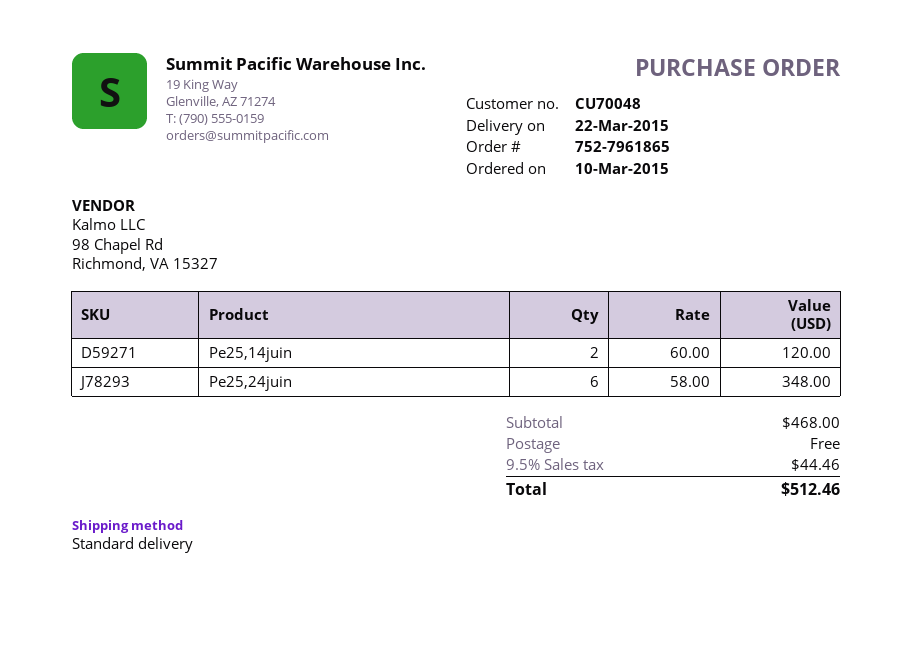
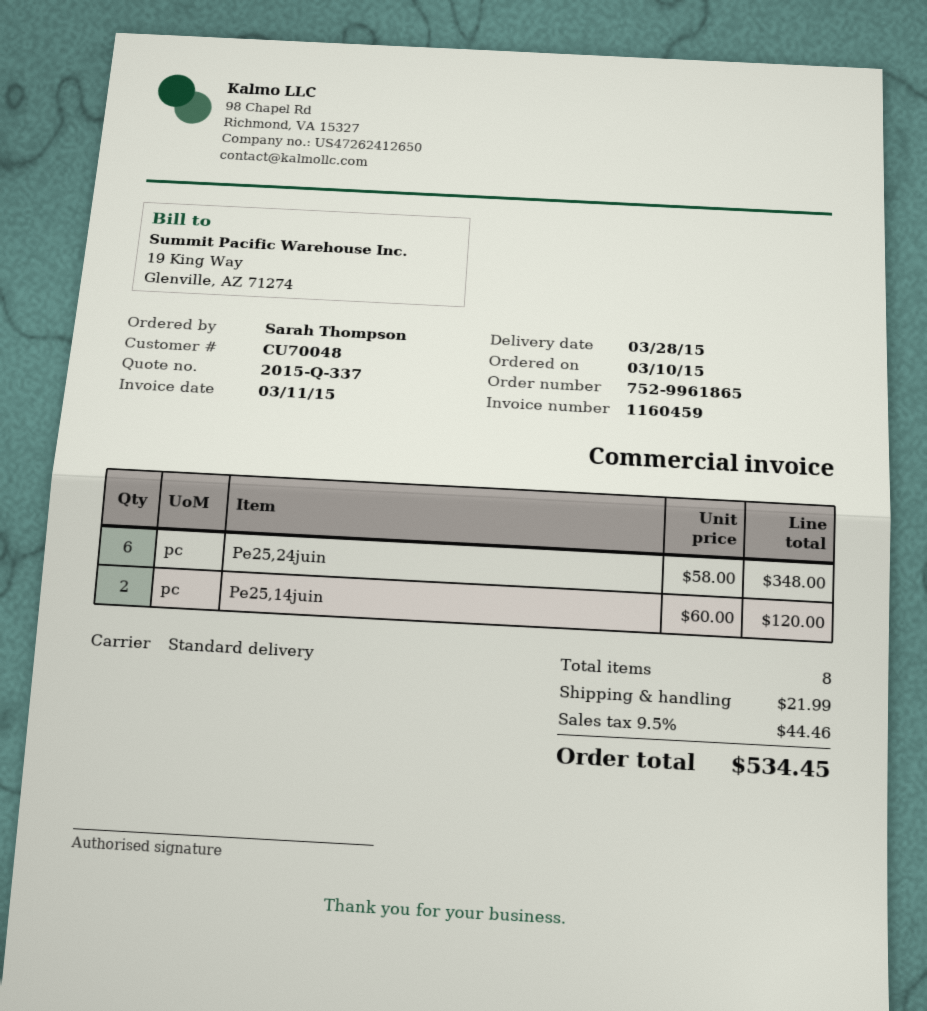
order number: 752-7961865 -> 752-9961865
delivery date: 2015-03-22 -> 2015-03-28
shipping: 0.00 -> 21.99
total: 512.46 -> 534.45

